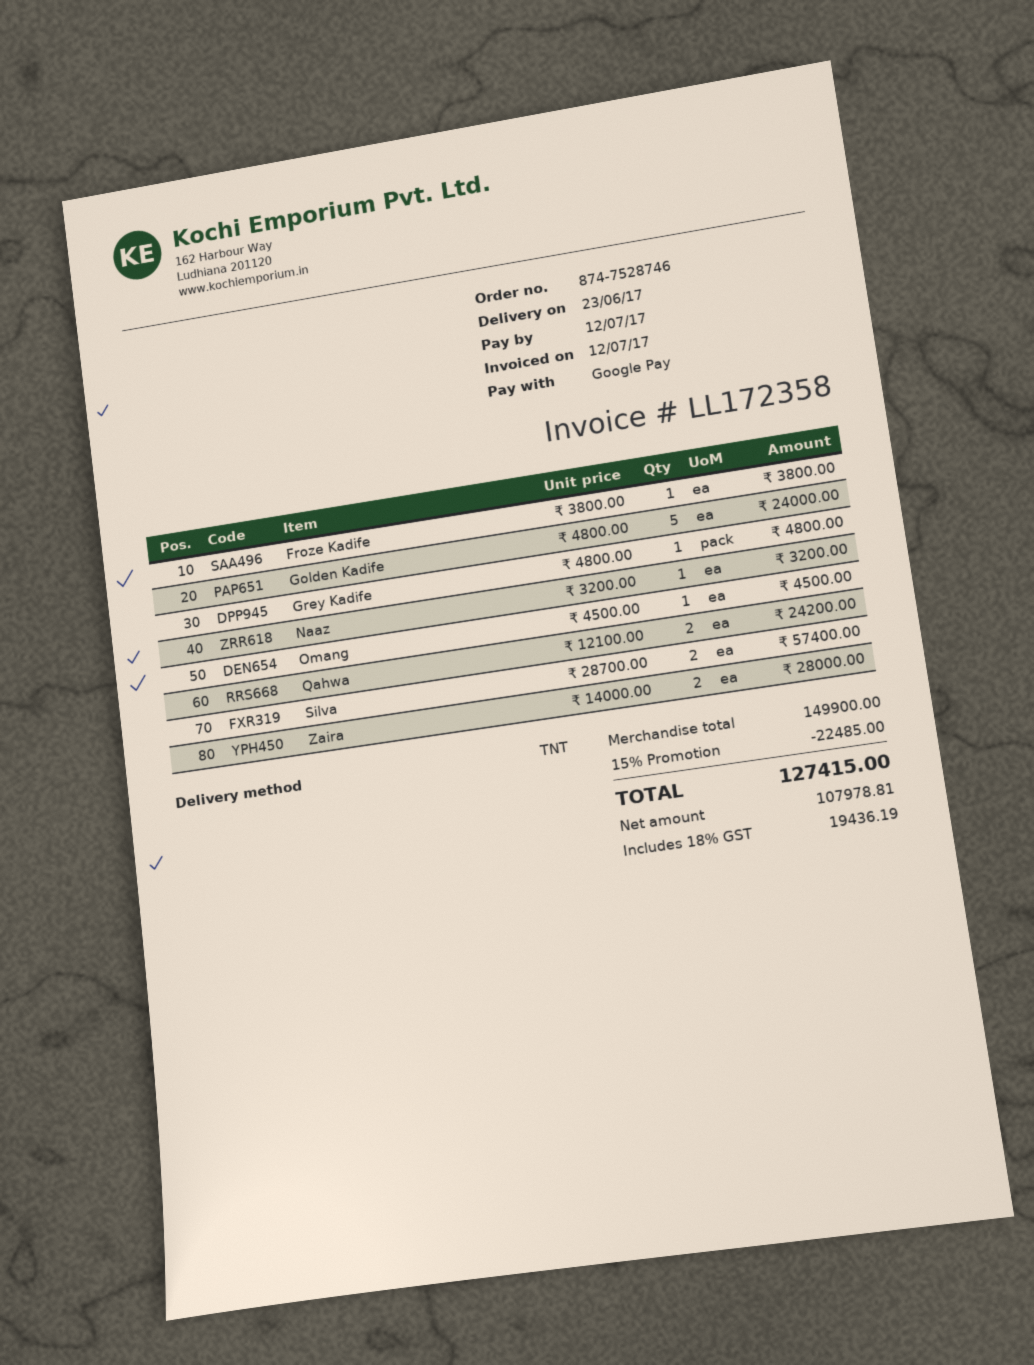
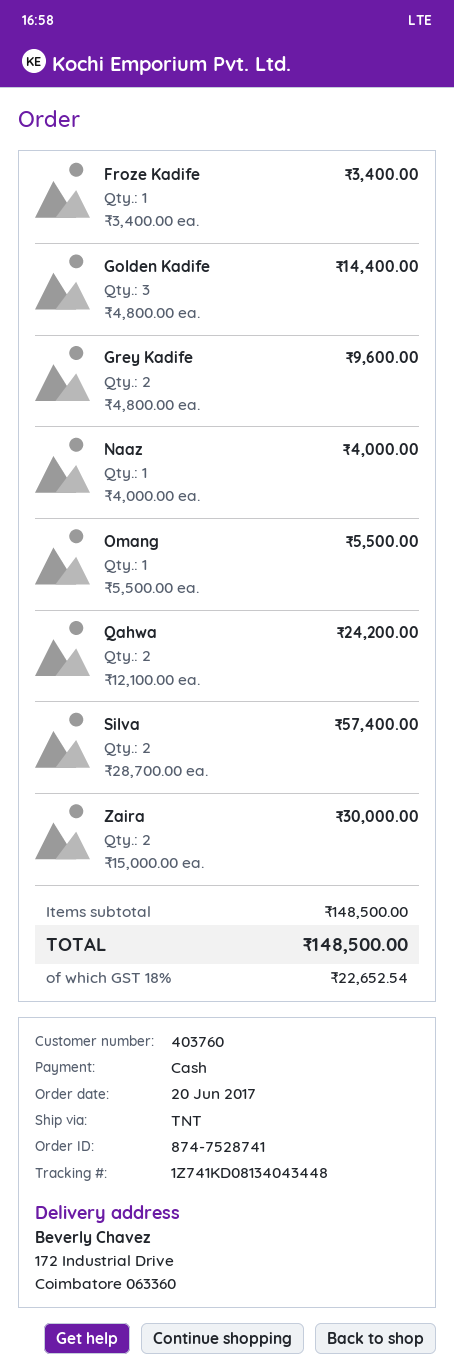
order number: 874-7528746 -> 874-7528741
payment method: Google Pay -> cash
Froze Kadife: 1 x 3800.00 = 3800.00 -> 1 x 3400.00 = 3400.00
Golden Kadife: 5 x 4800.00 = 24000.00 -> 3 x 4800.00 = 14400.00
Grey Kadife: 1 x 4800.00 = 4800.00 -> 2 x 4800.00 = 9600.00
Naaz: 1 x 3200.00 = 3200.00 -> 1 x 4000.00 = 4000.00
Omang: 1 x 4500.00 = 4500.00 -> 1 x 5500.00 = 5500.00
Zaira: 2 x 14000.00 = 28000.00 -> 2 x 15000.00 = 30000.00
subtotal: 149900.00 -> 148500.00
discount: 15% = 22485.00 -> none
tax: 18% = 19436.19 -> 18% = 22652.54
total: 127415.00 -> 148500.00

